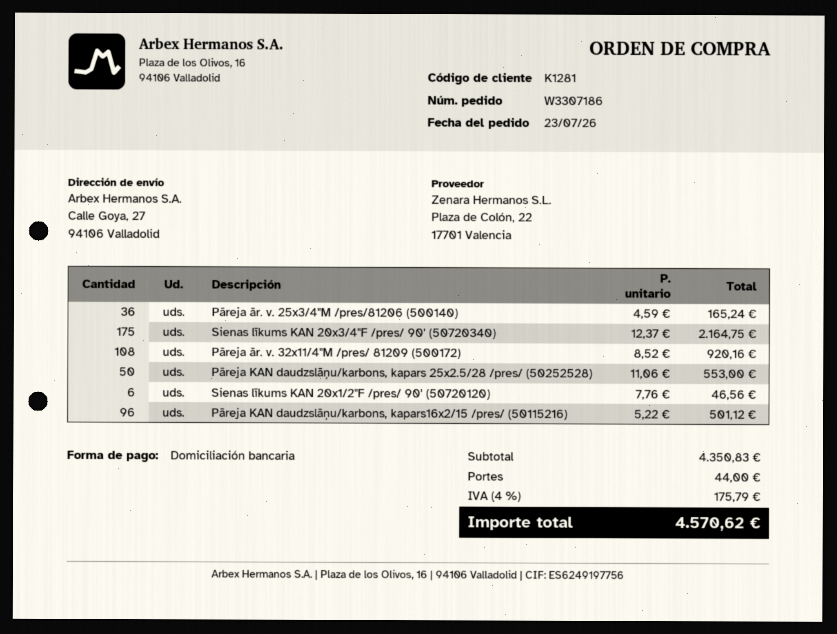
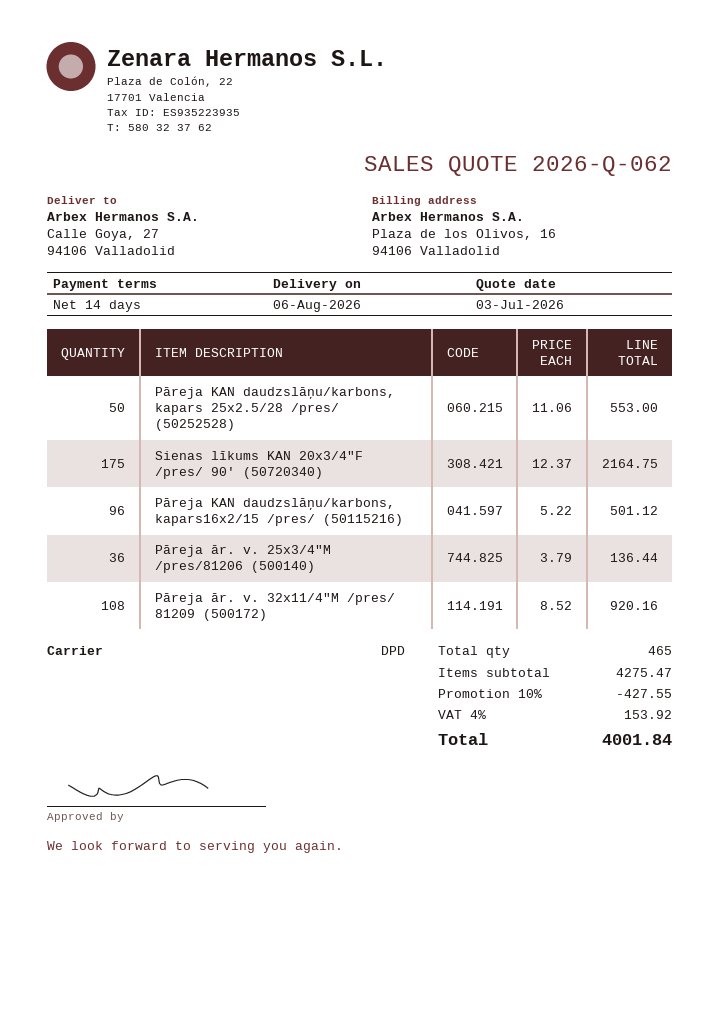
Pāreja ār. v. 25x3/4"M /pres/81206 (500140): 36 x 4.59 = 165.24 -> 36 x 3.79 = 136.44
Sienas līkums KAN 20x1/2"F /pres/ 90' (50720120): 6 x 7.76 = 46.56 -> none
subtotal: 4350.83 -> 4275.47
discount: none -> 10% = 427.55
shipping: 44.00 -> none
tax: 4% = 175.79 -> 4% = 153.92
total: 4570.62 -> 4001.84

